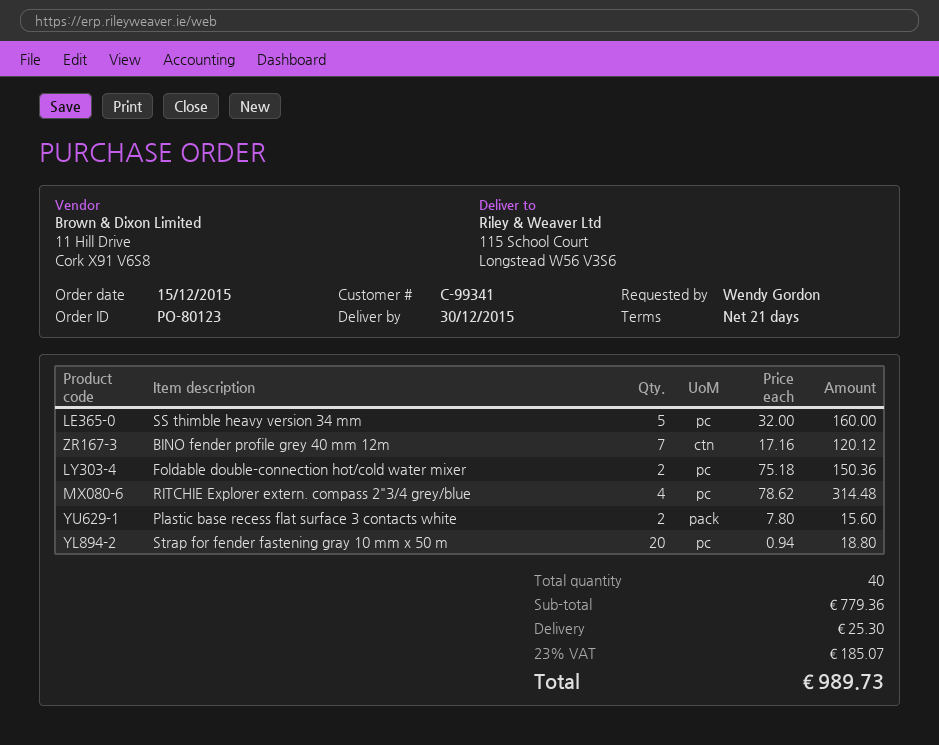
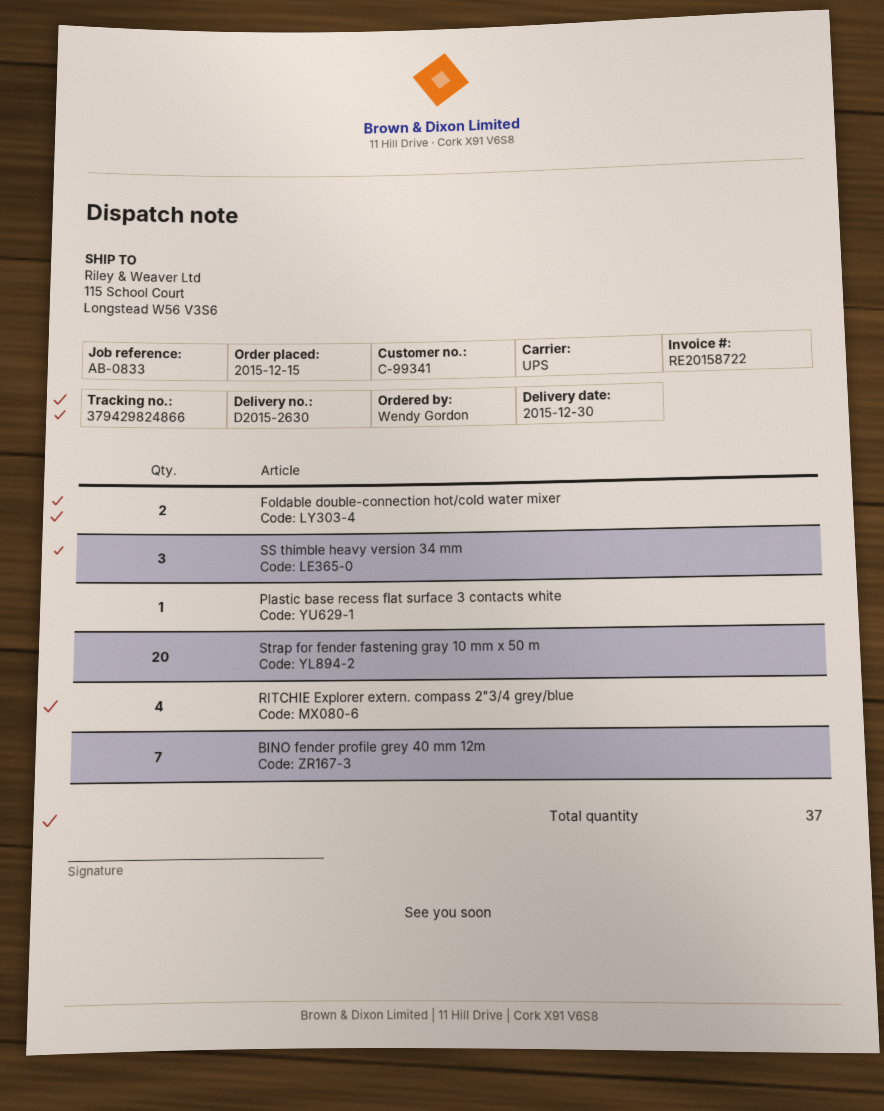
SS thimble heavy version 34 mm: 5 -> 3
Plastic base recess flat surface 3 contacts white: 2 -> 1
total quantity: 40 -> 37

